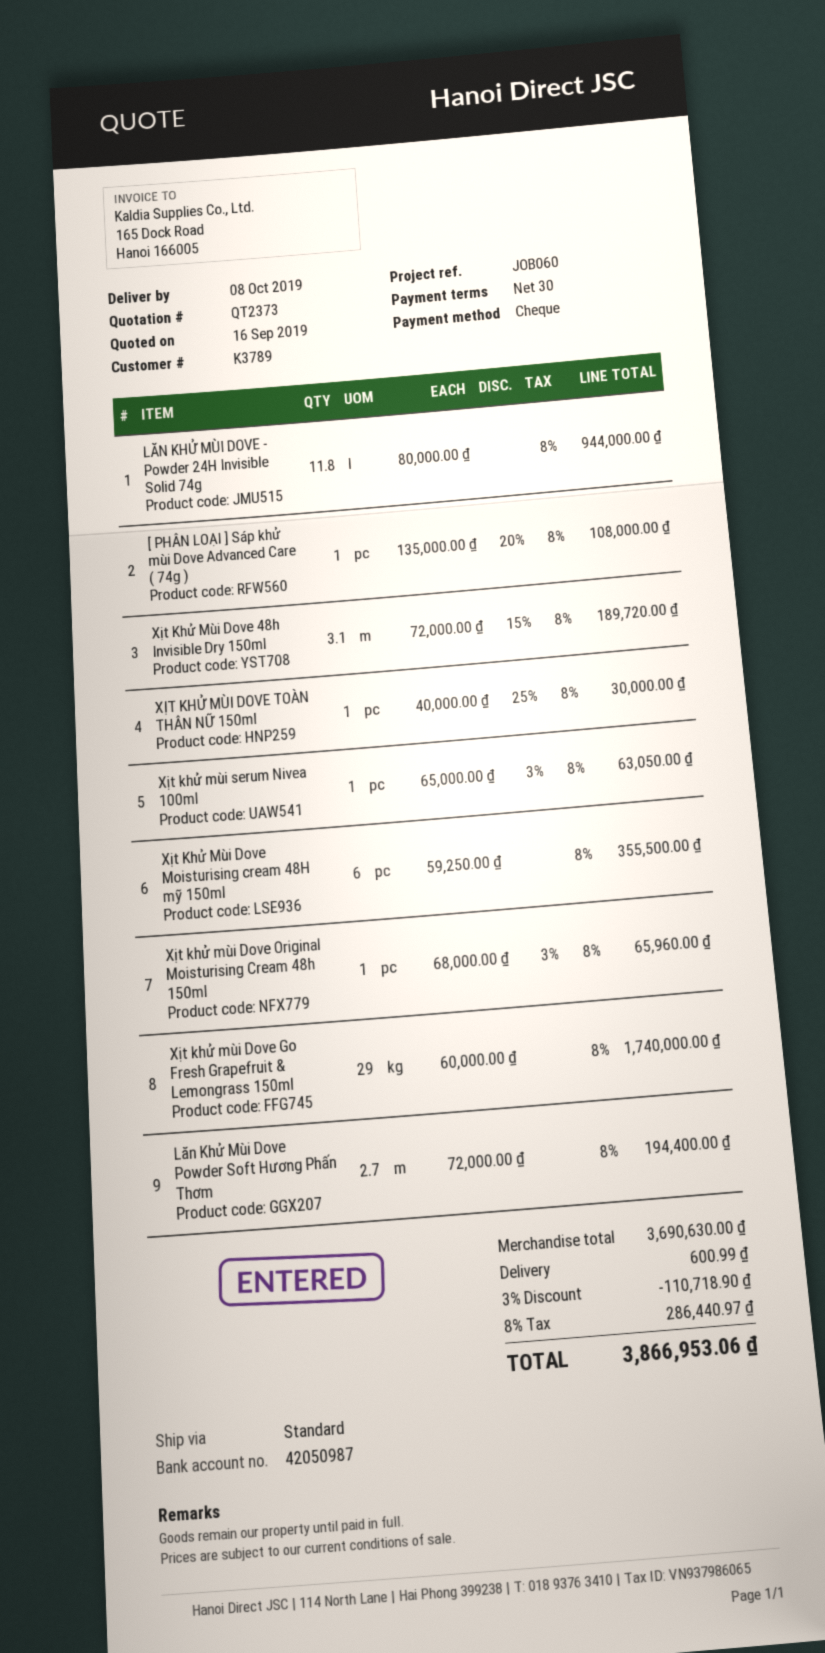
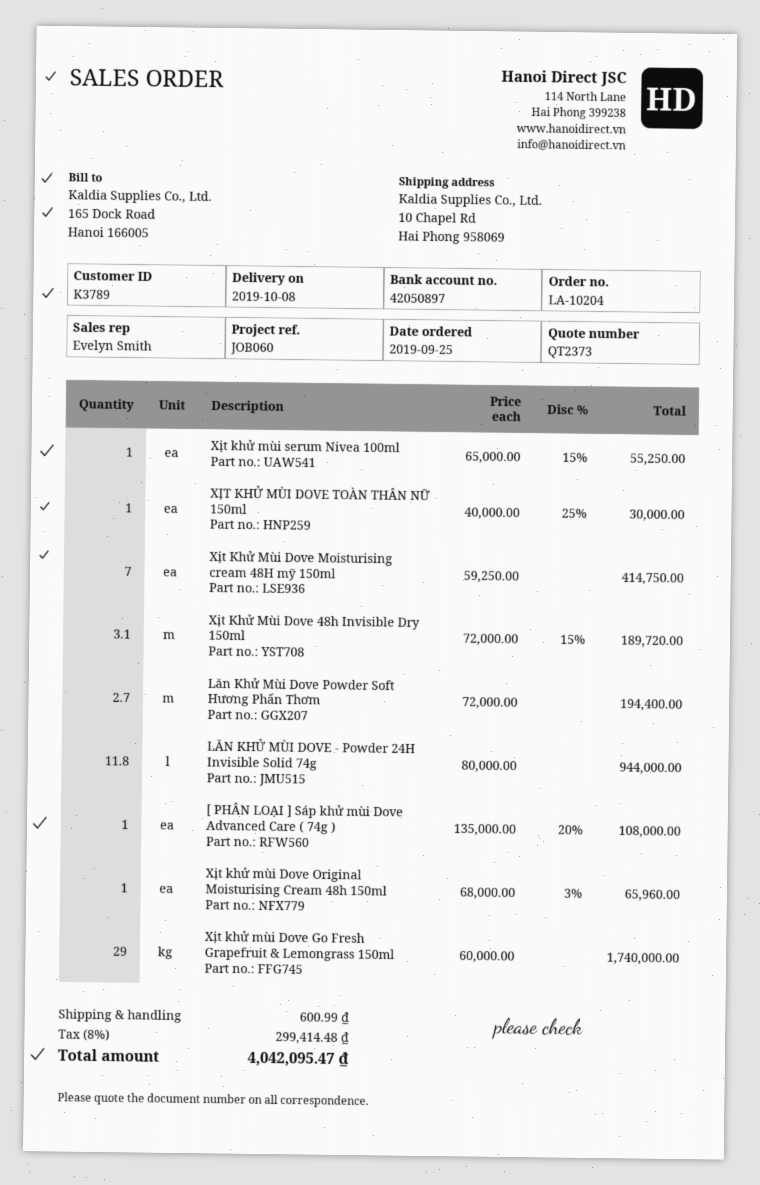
bank account: 42050987 -> 42050897
Xịt khử mùi serum Nivea 100ml: 1 x 65000.00 - 3% = 63050.00 -> 1 x 65000.00 - 15% = 55250.00
Xịt Khử Mùi Dove Moisturising cream 48H mỹ 150ml: 6 x 59250.00 = 355500.00 -> 7 x 59250.00 = 414750.00
discount: 3% = 110718.90 -> none
tax: 8% = 286440.97 -> 8% = 299414.48
total: 3866953.06 -> 4042095.47

